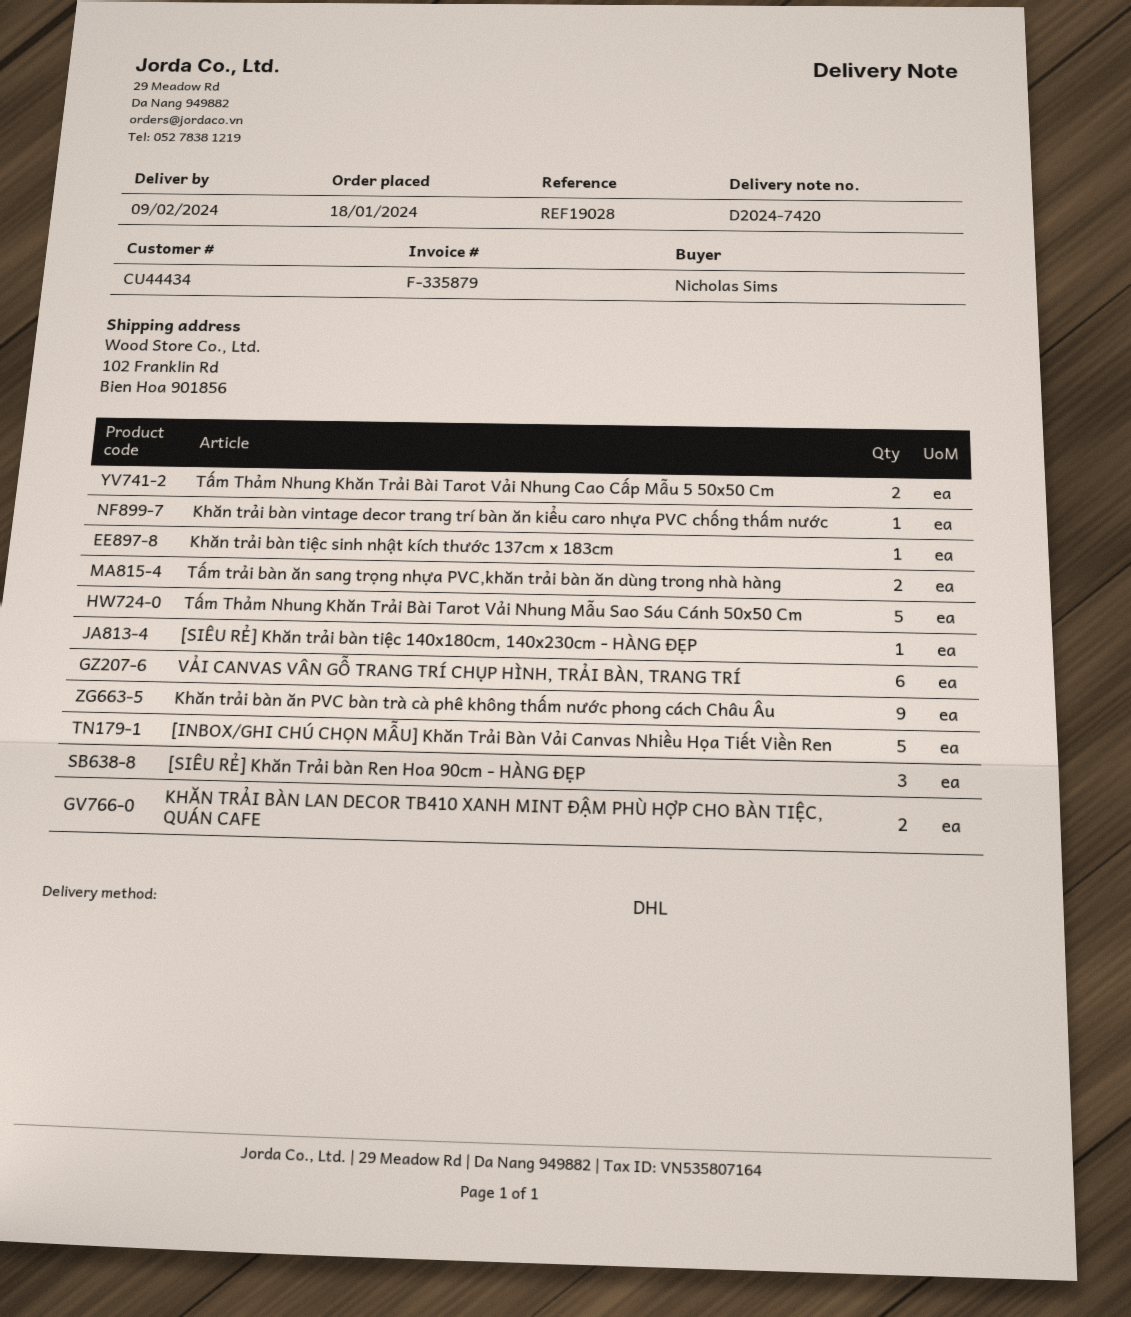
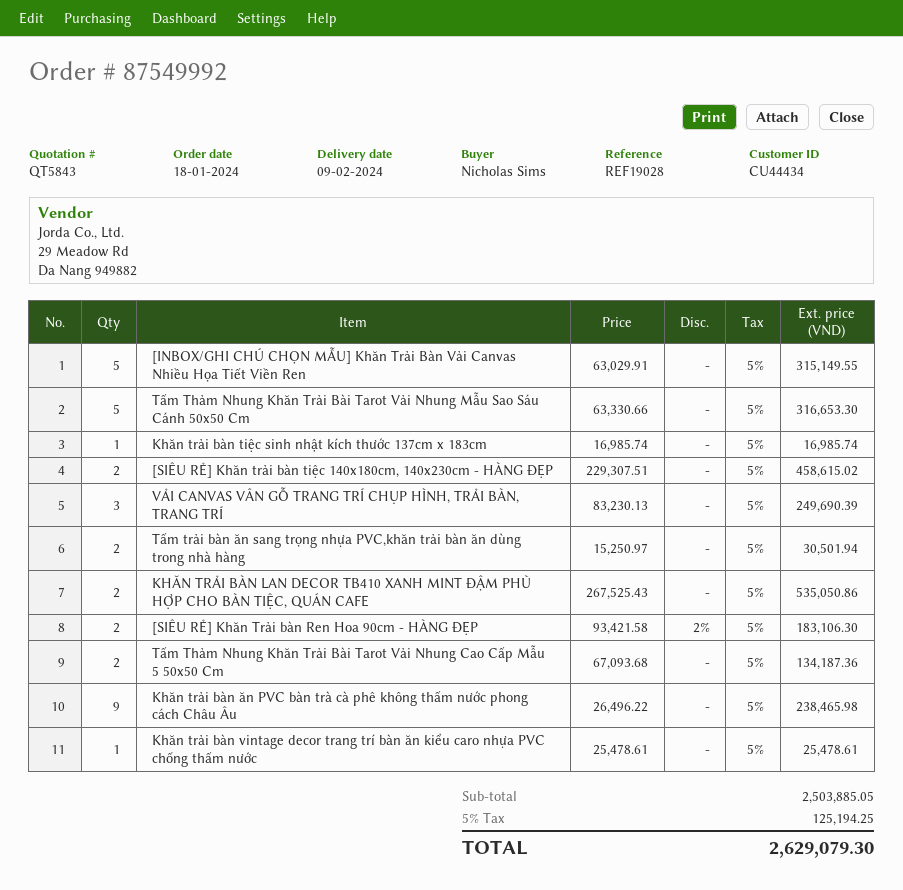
[SIÊU RẺ] Khăn trải bàn tiệc 140x180cm, 140x230cm - HÀNG ĐẸP: 1 -> 2
VẢI CANVAS VÂN GỖ TRANG TRÍ CHỤP HÌNH, TRẢI BÀN, TRANG TRÍ: 6 -> 3
[SIÊU RẺ] Khăn Trải bàn Ren Hoa 90cm - HÀNG ĐẸP: 3 -> 2

